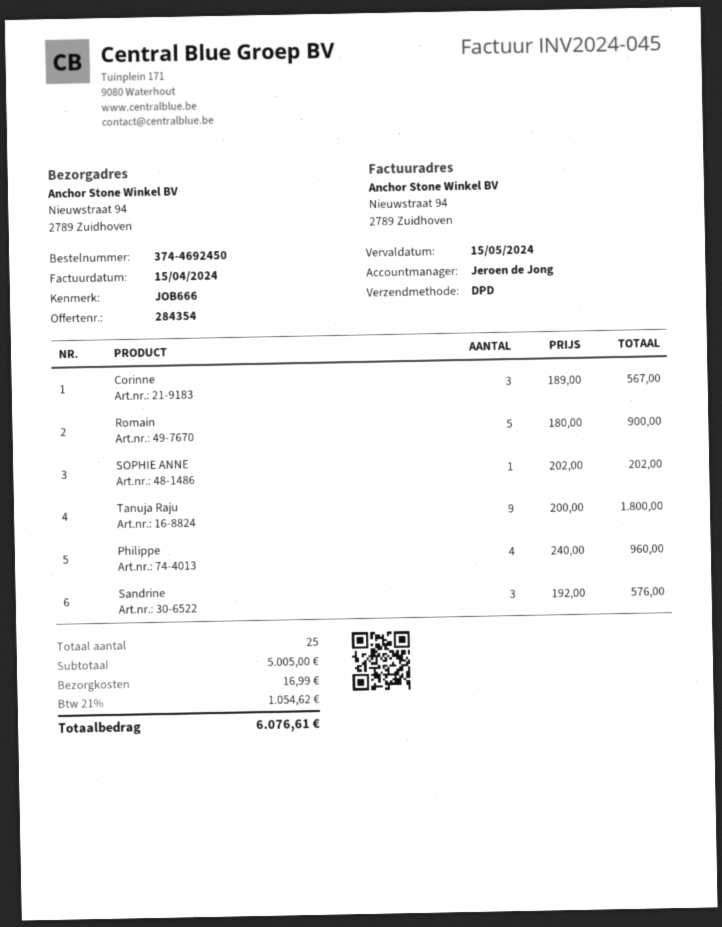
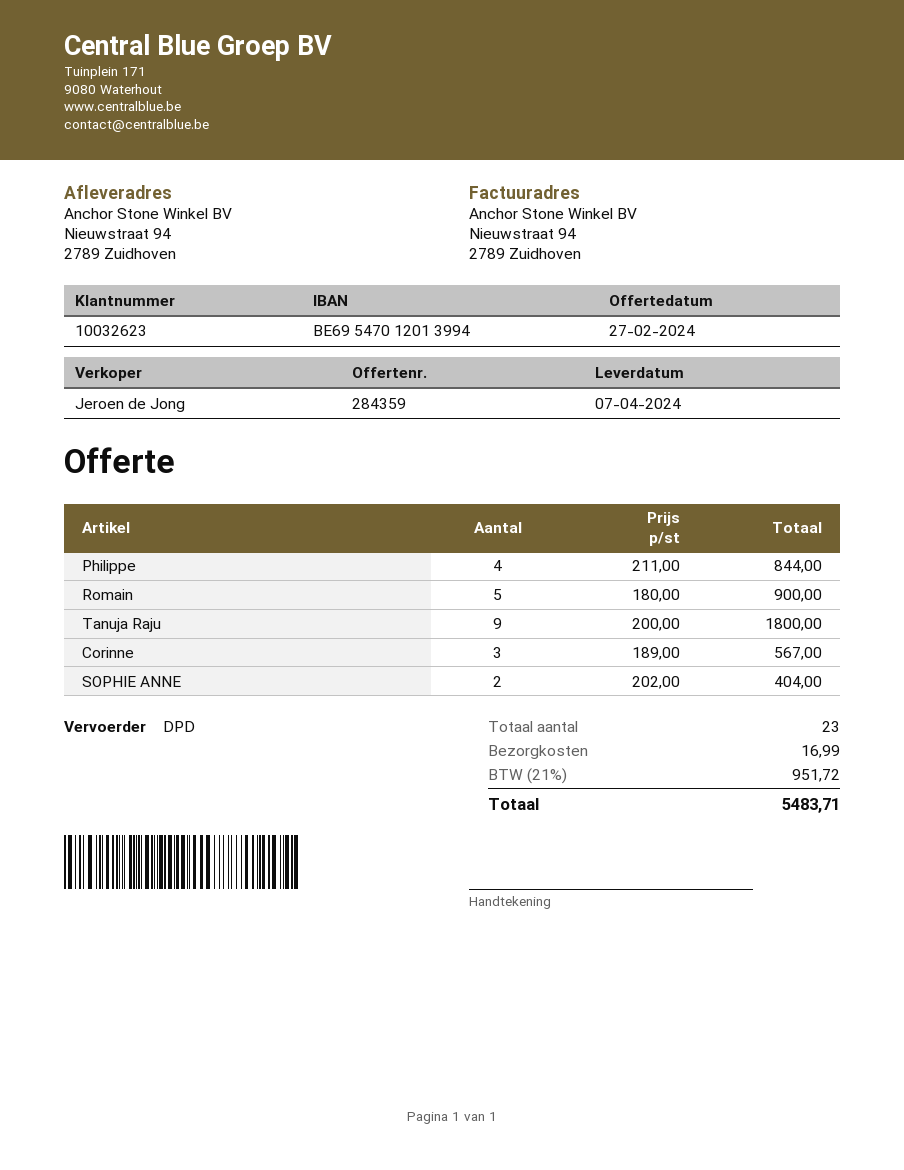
quote number: 284354 -> 284359
SOPHIE ANNE: 1 x 202.00 = 202.00 -> 2 x 202.00 = 404.00
Philippe: 4 x 240.00 = 960.00 -> 4 x 211.00 = 844.00
Sandrine: 3 x 192.00 = 576.00 -> none
total quantity: 25 -> 23
tax: 21% = 1054.62 -> 21% = 951.72
total: 6076.61 -> 5483.71

